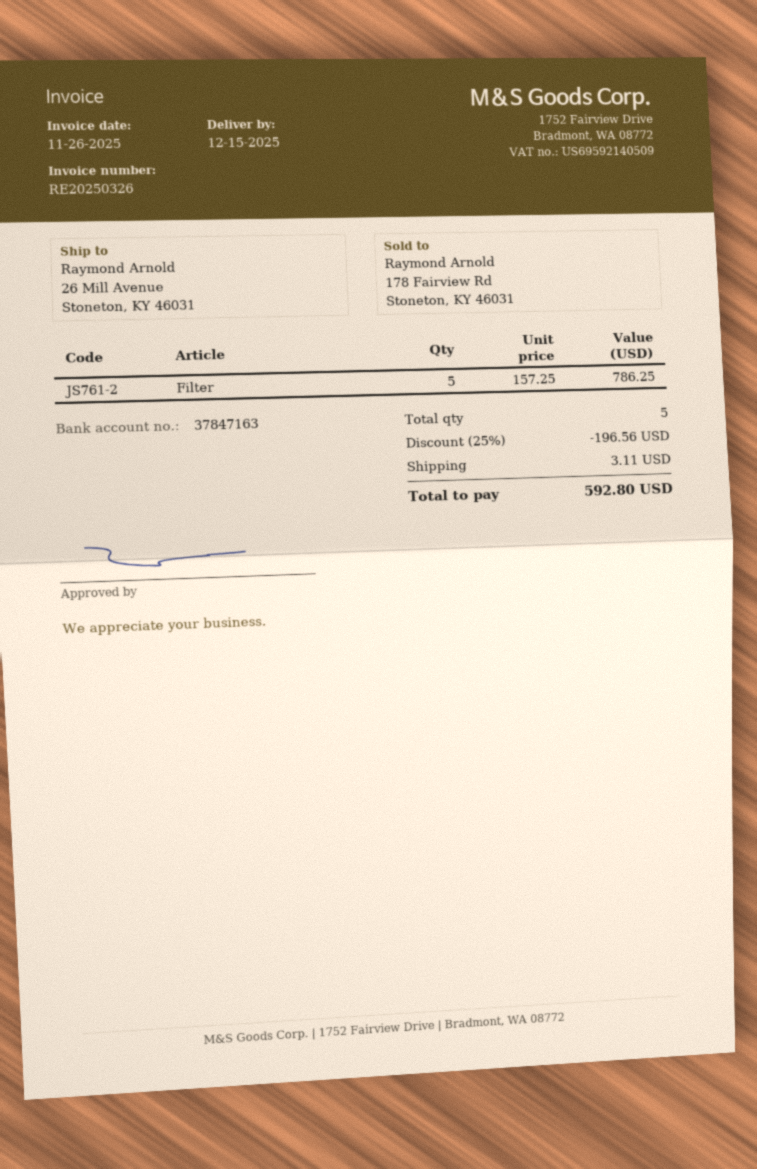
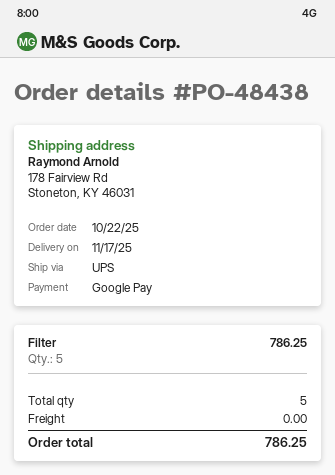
delivery date: 2025-12-15 -> 2025-11-17
ship to: 26 Mill Avenue, Stoneton, KY 46031 -> 178 Fairview Rd, Stoneton, KY 46031
discount: 25% = 196.56 -> none
shipping: 3.11 -> 0.00
total: 592.80 -> 786.25

